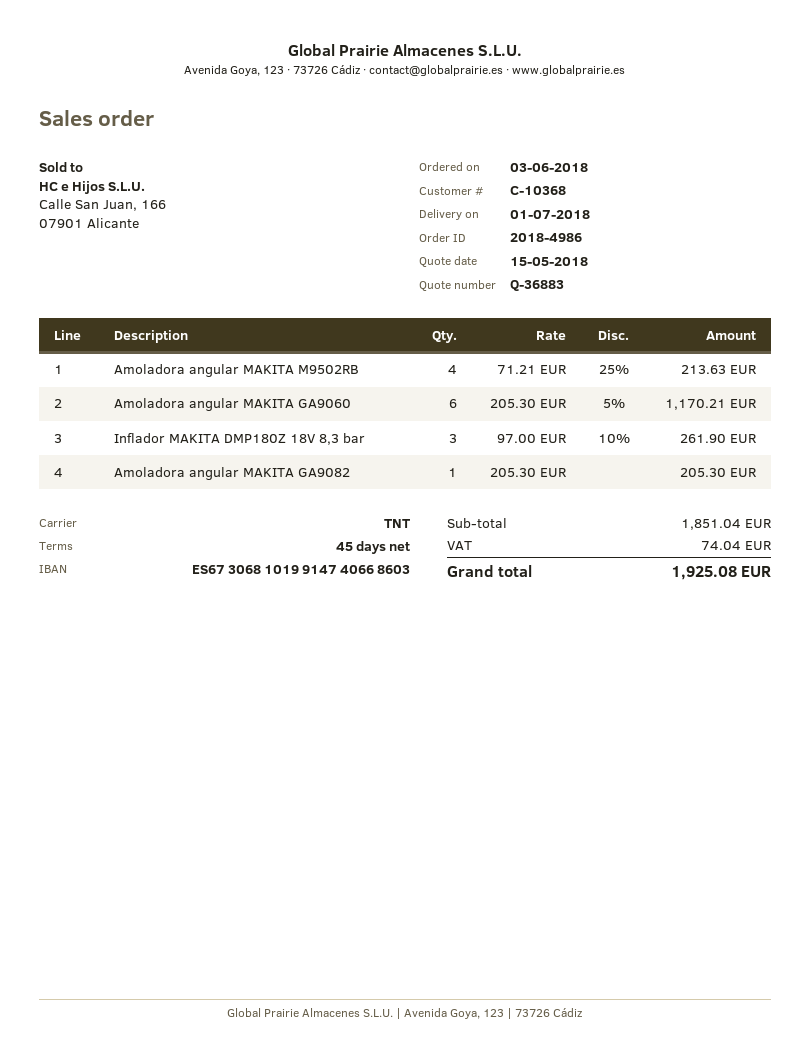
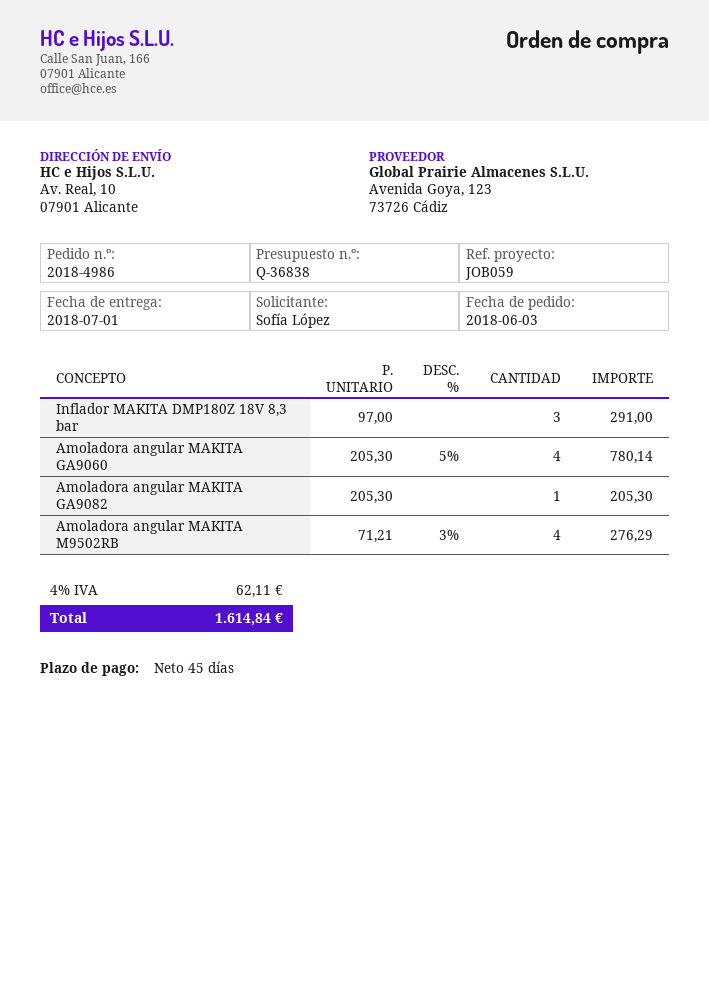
quote number: Q-36883 -> Q-36838
Amoladora angular MAKITA M9502RB: 4 x 71.21 - 25% = 213.63 -> 4 x 71.21 - 3% = 276.29
Amoladora angular MAKITA GA9060: 6 x 205.30 - 5% = 1170.21 -> 4 x 205.30 - 5% = 780.14
Inflador MAKITA DMP180Z 18V 8,3 bar: 3 x 97.00 - 10% = 261.90 -> 3 x 97.00 = 291.00
tax: 74.04 -> 62.11
total: 1925.08 -> 1614.84

